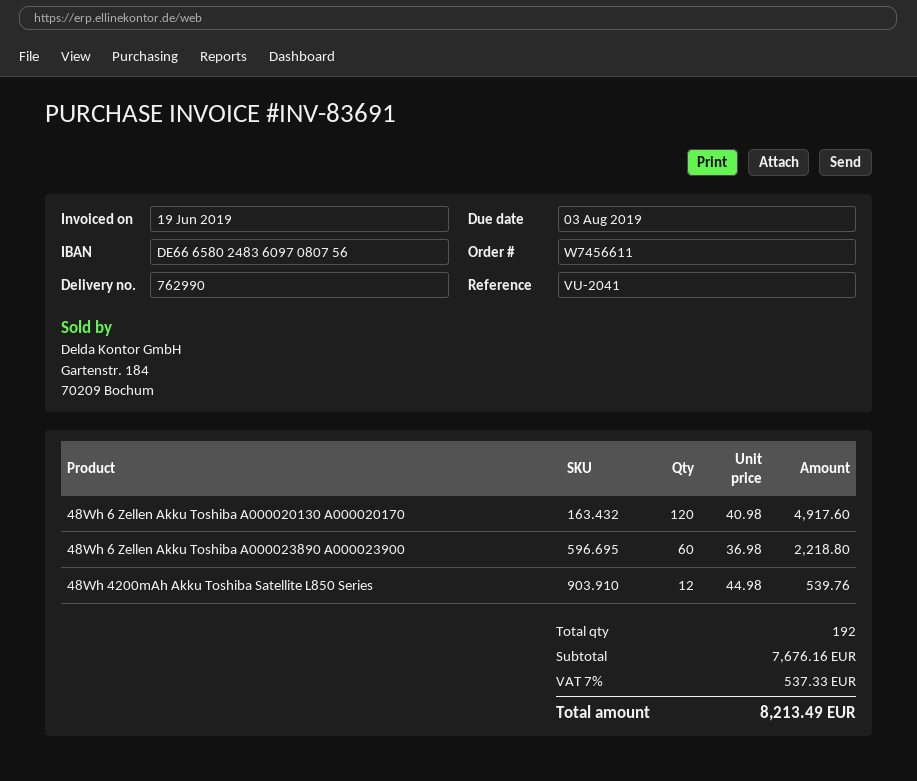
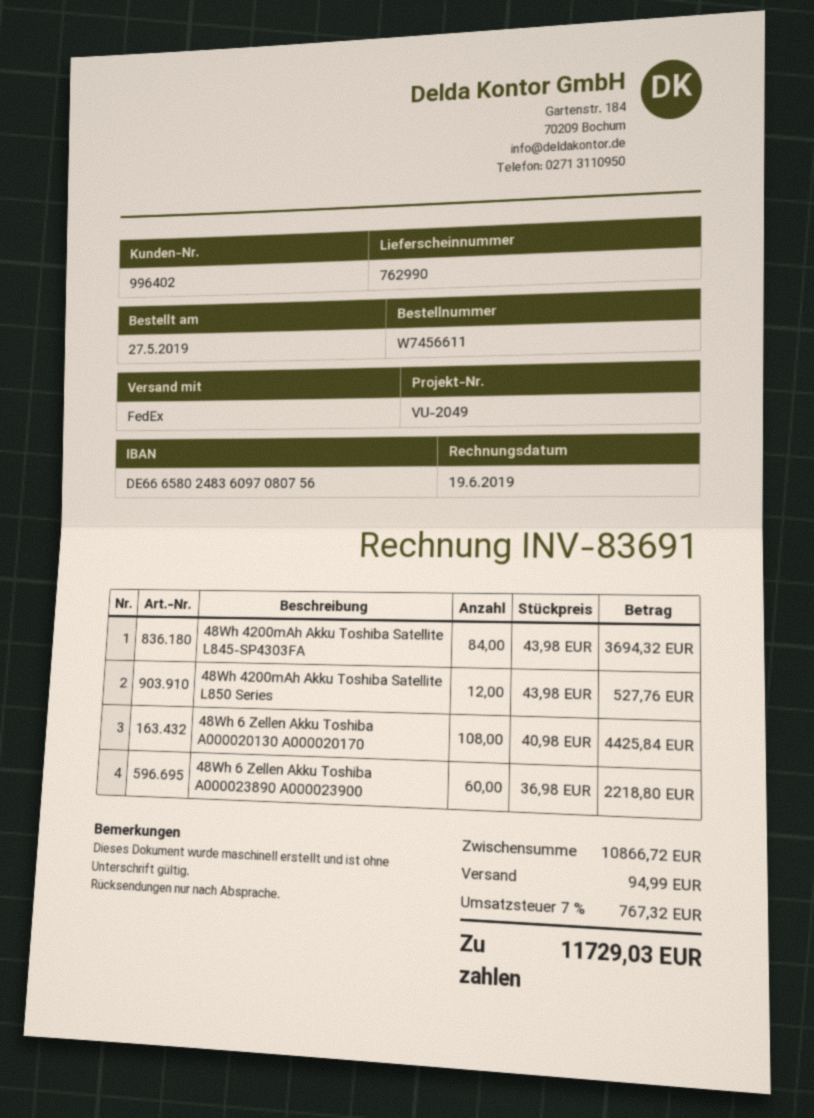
reference: VU-2041 -> VU-2049
48Wh 6 Zellen Akku Toshiba A000020130 A000020170: 120 x 40.98 = 4917.60 -> 108 x 40.98 = 4425.84
48Wh 4200mAh Akku Toshiba Satellite L850 Series: 12 x 44.98 = 539.76 -> 12 x 43.98 = 527.76
48Wh 4200mAh Akku Toshiba Satellite L845-SP4303FA: none -> 84 x 43.98 = 3694.32
subtotal: 7676.16 -> 10866.72
shipping: none -> 94.99
tax: 7% = 537.33 -> 7% = 767.32
total: 8213.49 -> 11729.03

